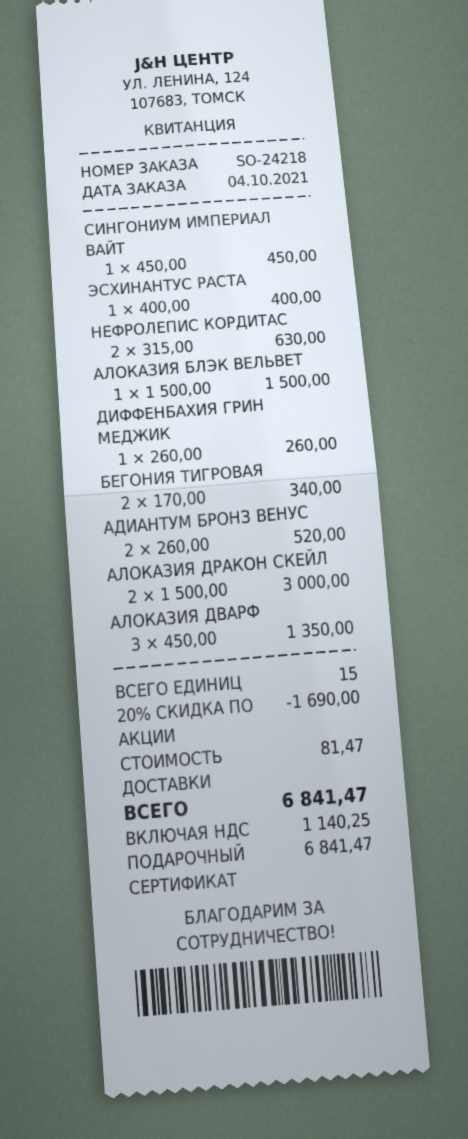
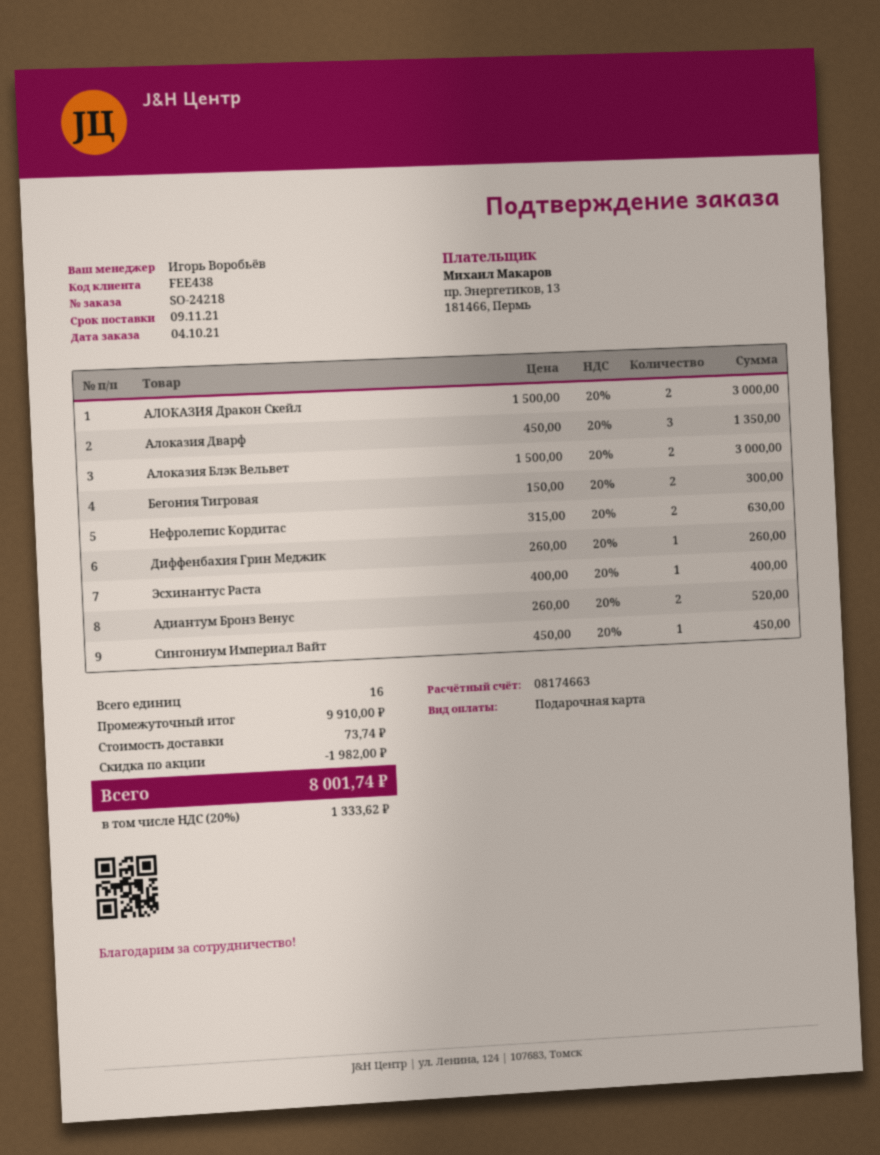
АЛОКАЗИЯ БЛЭК ВЕЛЬВЕТ: 1 x 1500.00 = 1500.00 -> 2 x 1500.00 = 3000.00
БЕГОНИЯ ТИГРОВАЯ: 2 x 170.00 = 340.00 -> 2 x 150.00 = 300.00
total quantity: 15 -> 16
discount: 1690.00 -> 1982.00
shipping: 81.47 -> 73.74
tax: 1140.25 -> 1333.62
total: 6841.47 -> 8001.74

